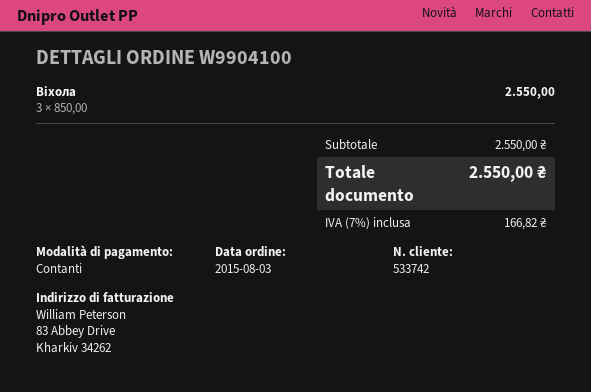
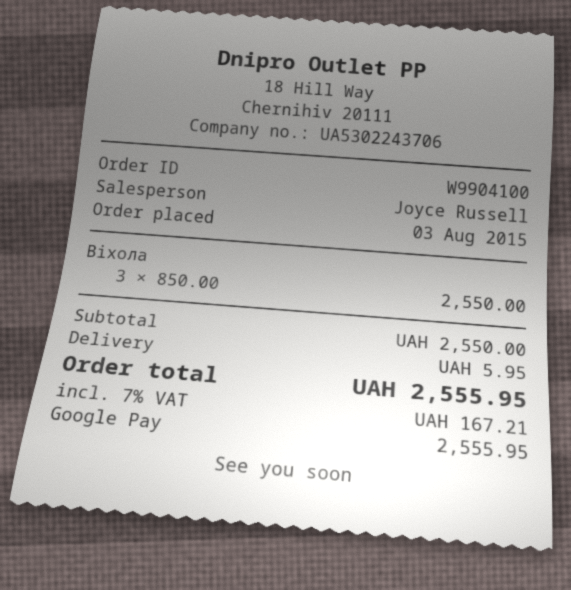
payment method: cash -> Google Pay
shipping: none -> 5.95
tax: 7% = 166.82 -> 7% = 167.21
total: 2550.00 -> 2555.95

